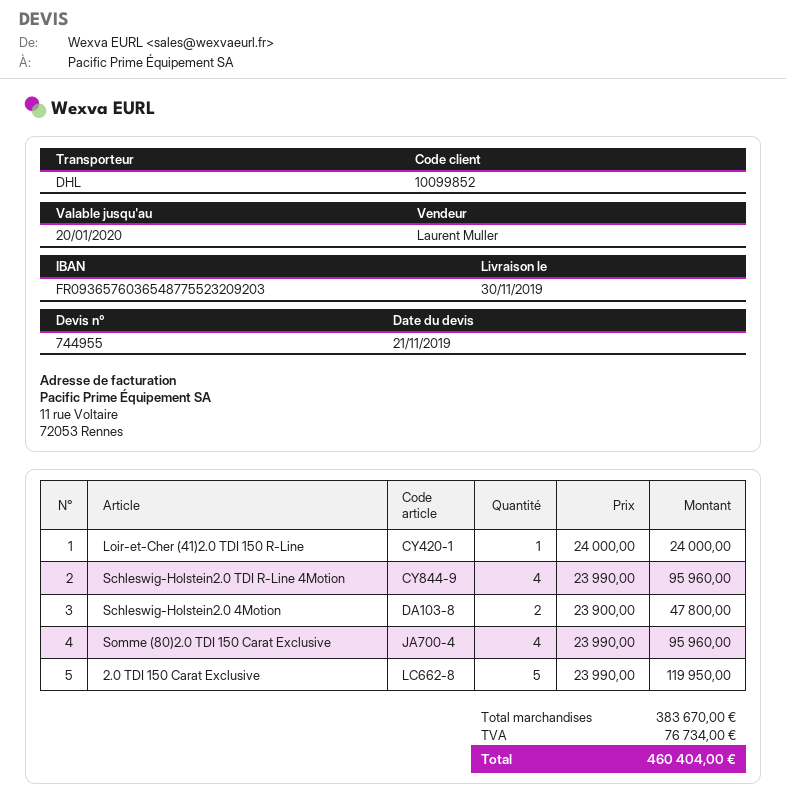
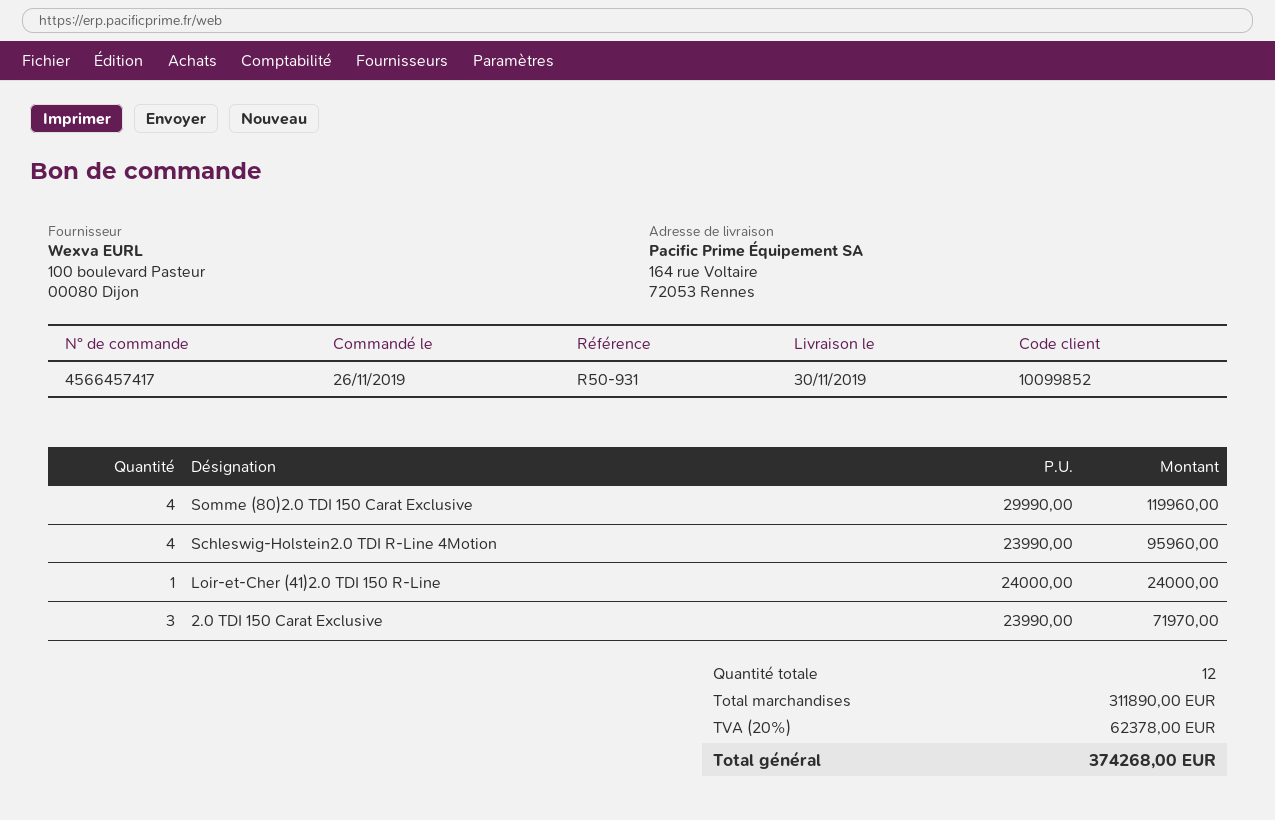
Schleswig-Holstein2.0 4Motion: 2 x 23900.00 = 47800.00 -> none
Somme (80)2.0 TDI 150 Carat Exclusive: 4 x 23990.00 = 95960.00 -> 4 x 29990.00 = 119960.00
2.0 TDI 150 Carat Exclusive: 5 x 23990.00 = 119950.00 -> 3 x 23990.00 = 71970.00
subtotal: 383670.00 -> 311890.00
tax: 76734.00 -> 62378.00
total: 460404.00 -> 374268.00

